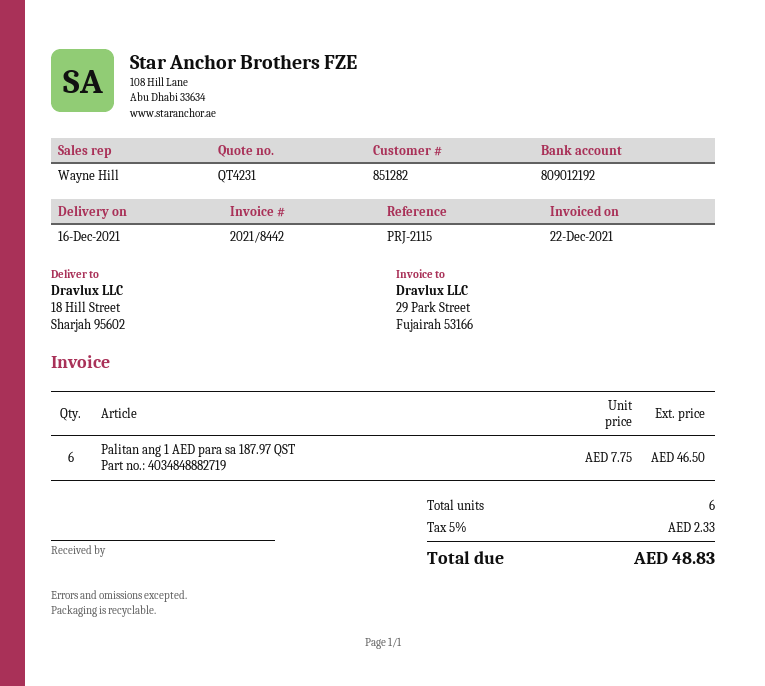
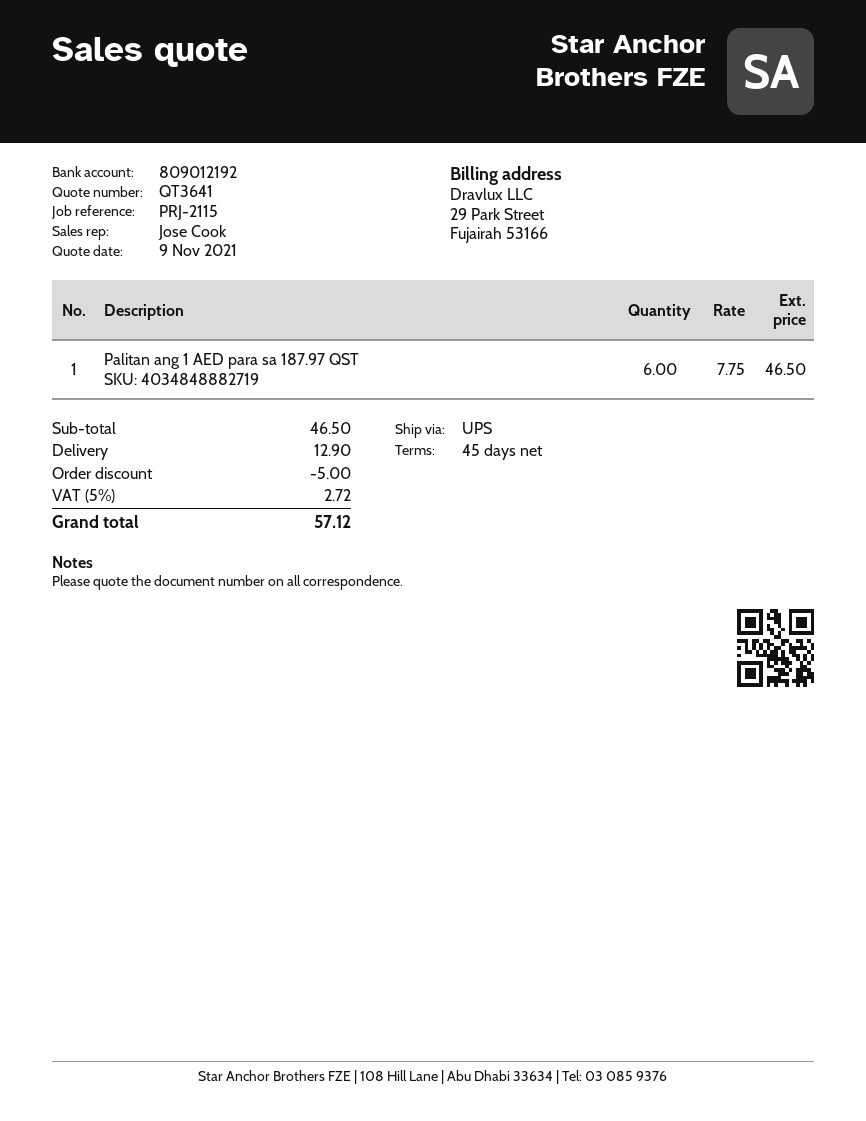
quote number: QT4231 -> QT3641
sales rep: Wayne Hill -> Jose Cook
discount: none -> 5.00
shipping: none -> 12.90
tax: 5% = 2.33 -> 5% = 2.72
total: 48.83 -> 57.12

